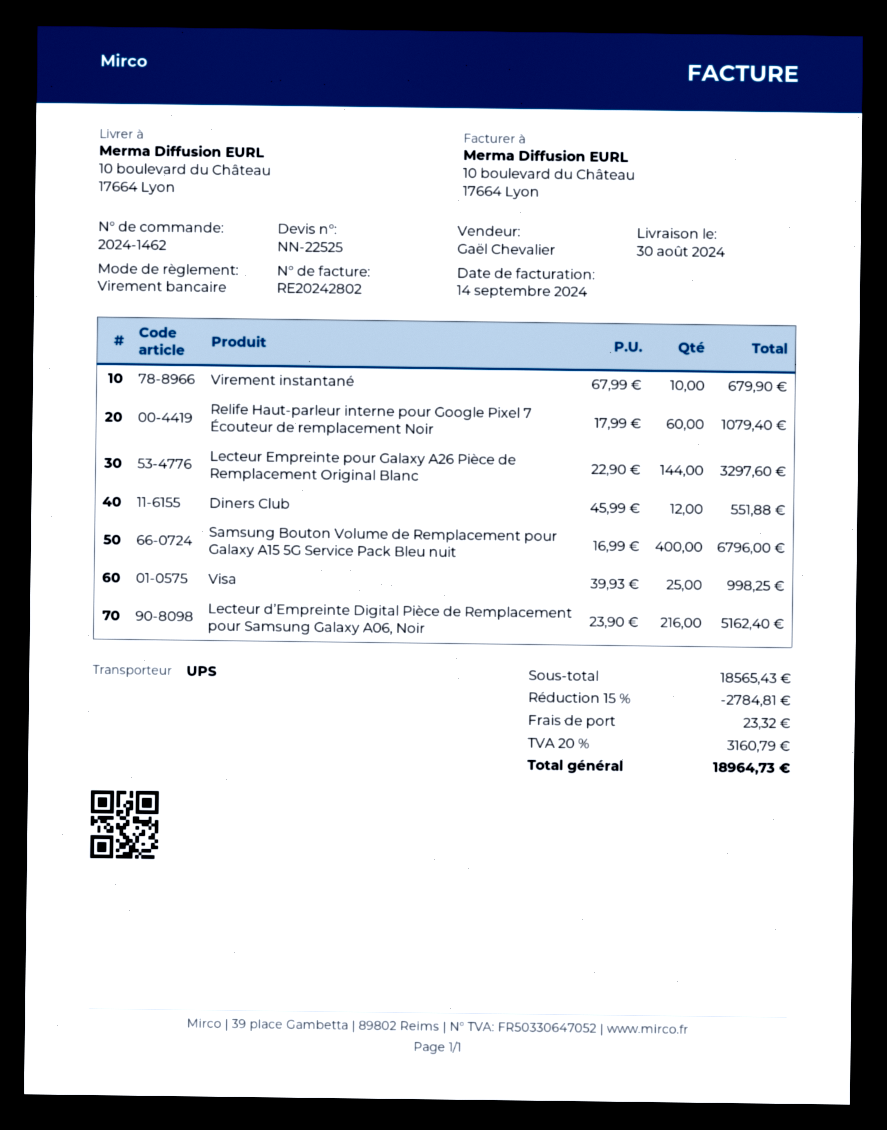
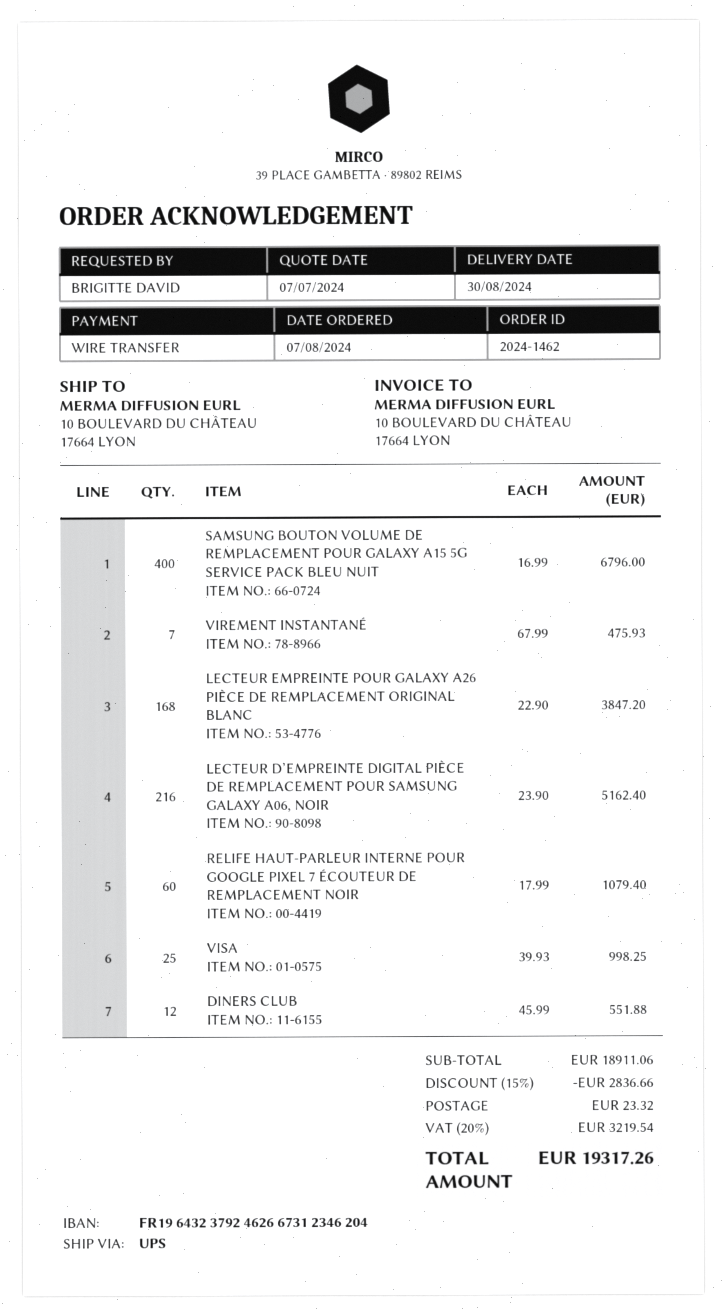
Virement instantané: 10 x 67.99 = 679.90 -> 7 x 67.99 = 475.93
Lecteur Empreinte pour Galaxy A26 Pièce de Remplacement Original Blanc: 144 x 22.90 = 3297.60 -> 168 x 22.90 = 3847.20
subtotal: 18565.43 -> 18911.06
discount: 15% = 2784.81 -> 15% = 2836.66
tax: 20% = 3160.79 -> 20% = 3219.54
total: 18964.73 -> 19317.26

